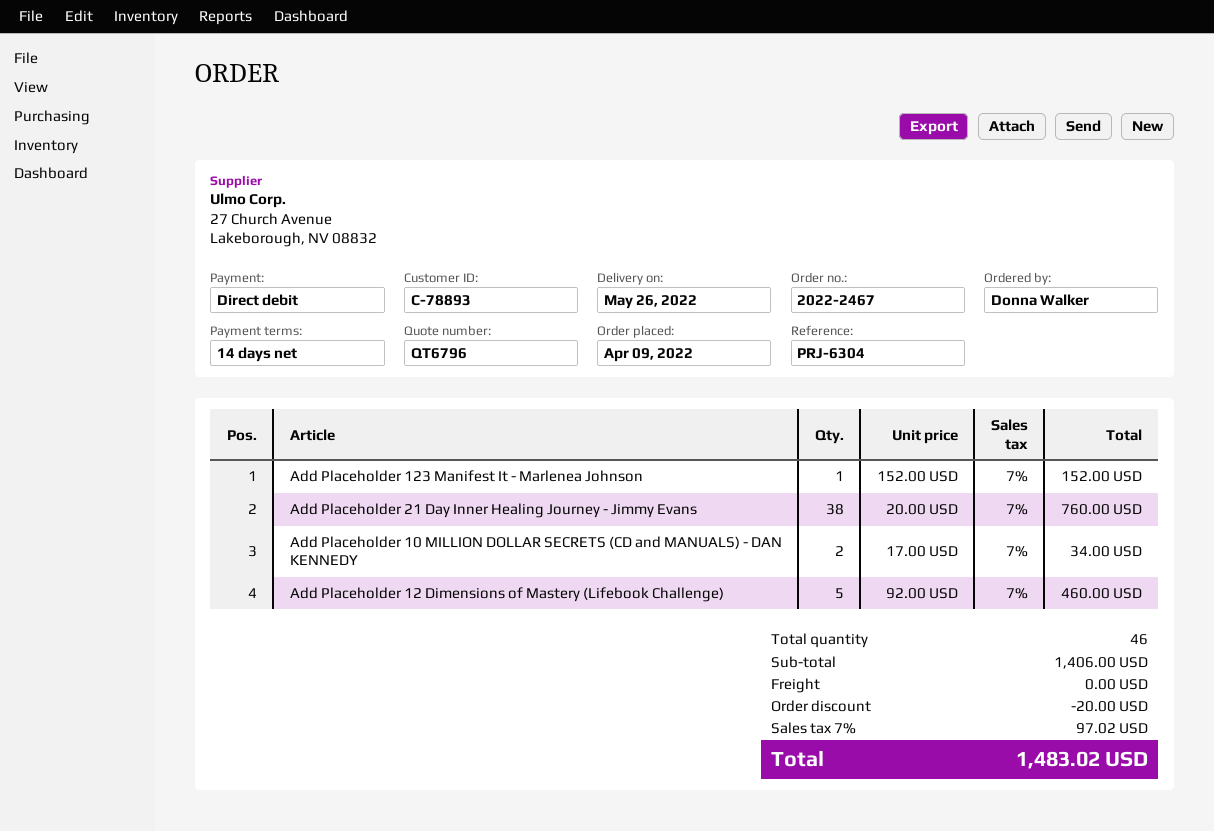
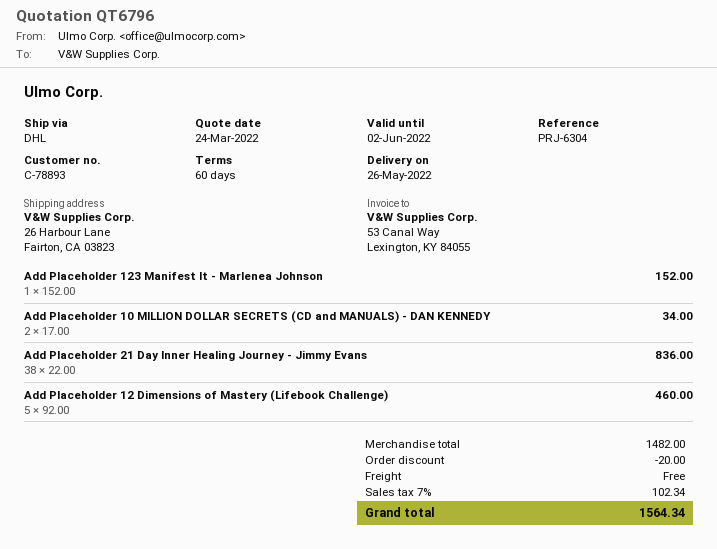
payment terms: 14 days -> 60 days
Add Placeholder 21 Day Inner Healing Journey - Jimmy Evans: 38 x 20.00 = 760.00 -> 38 x 22.00 = 836.00
subtotal: 1406.00 -> 1482.00
tax: 7% = 97.02 -> 7% = 102.34
total: 1483.02 -> 1564.34

